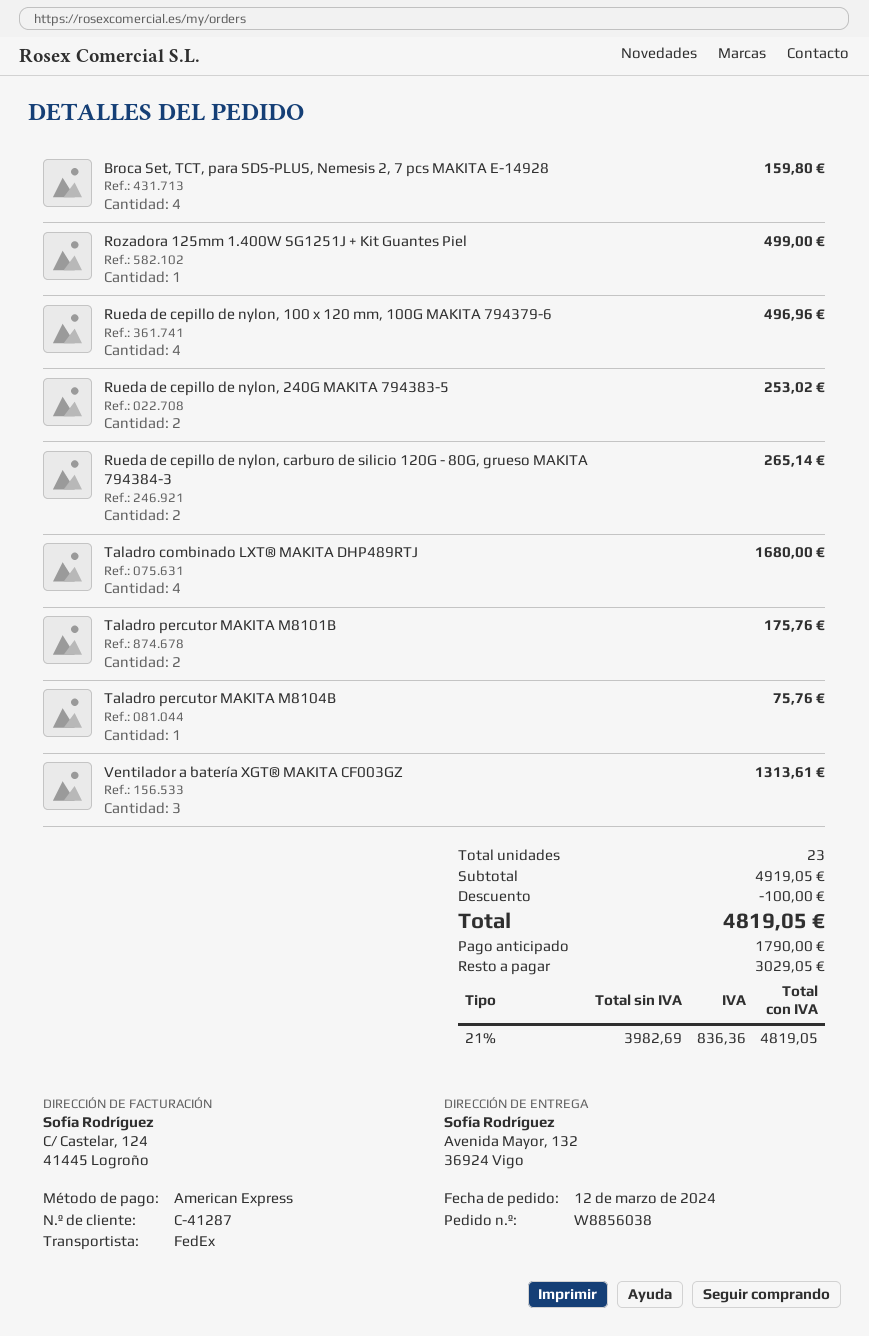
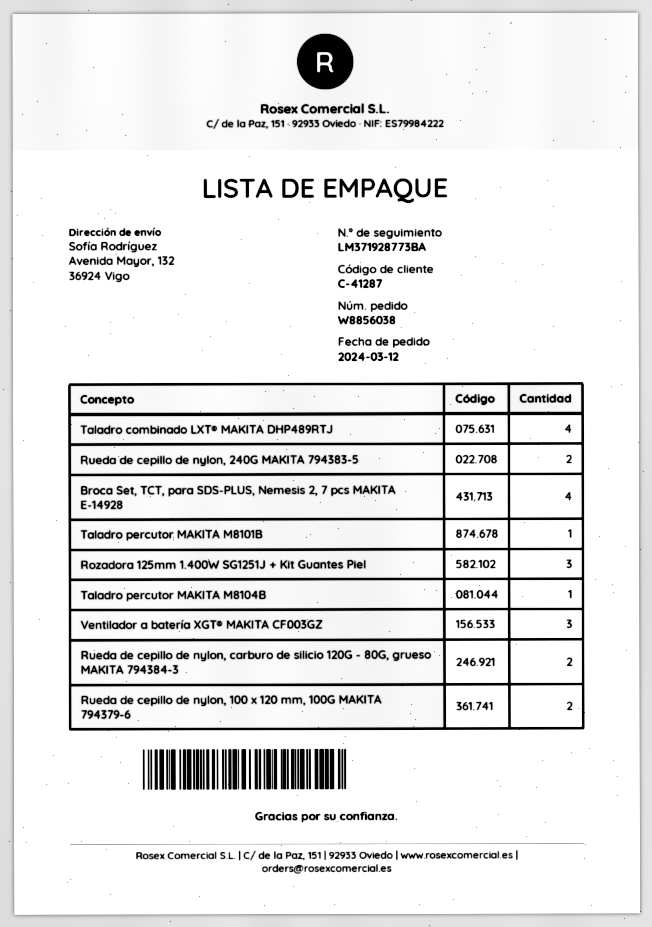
Rozadora 125mm 1.400W SG1251J + Kit Guantes Piel: 1 -> 3
Rueda de cepillo de nylon, 100 x 120 mm, 100G MAKITA 794379-6: 4 -> 2
Taladro percutor MAKITA M8101B: 2 -> 1

